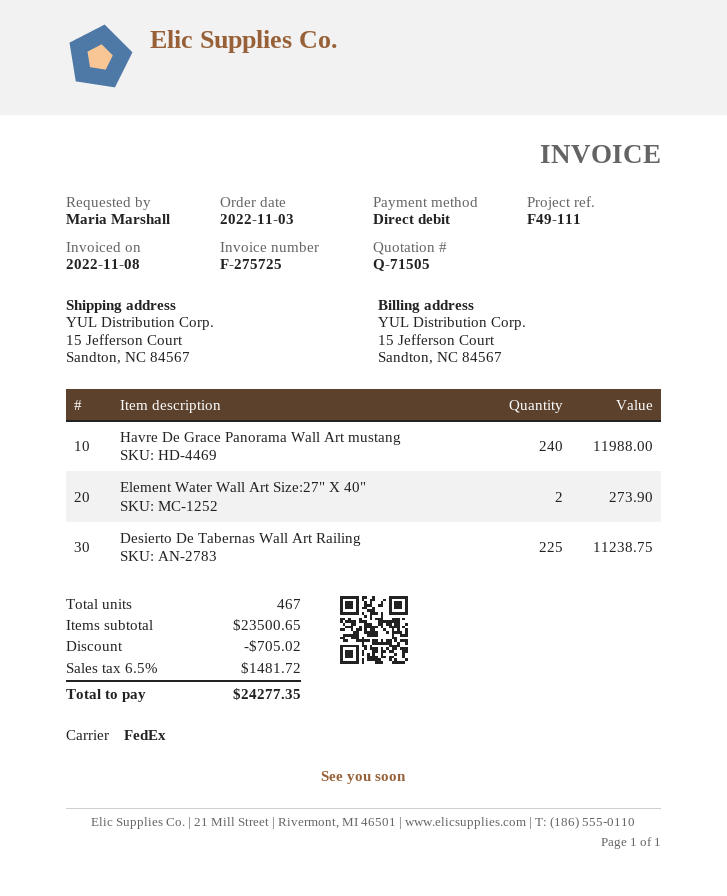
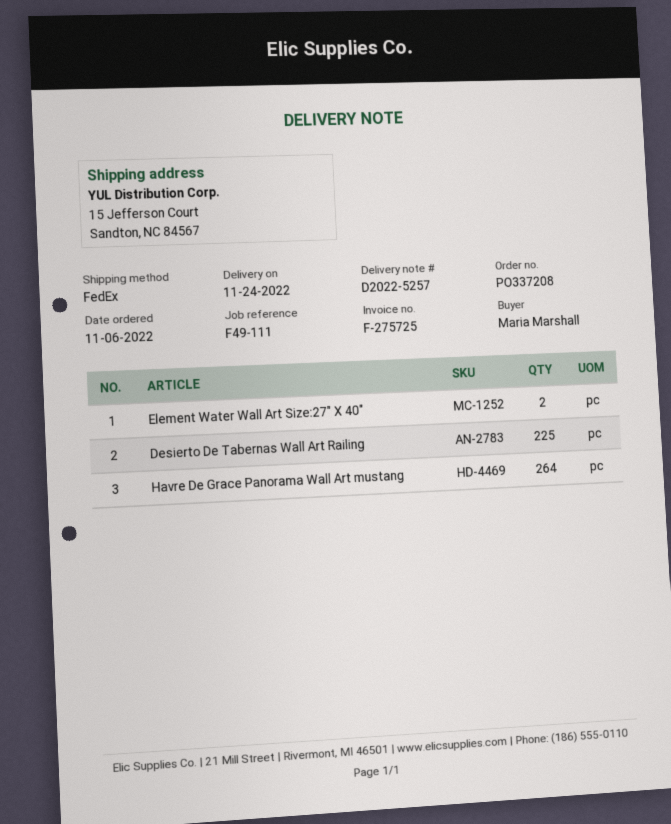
order date: 2022-11-03 -> 2022-11-06
Havre De Grace Panorama Wall Art mustang: 240 -> 264

